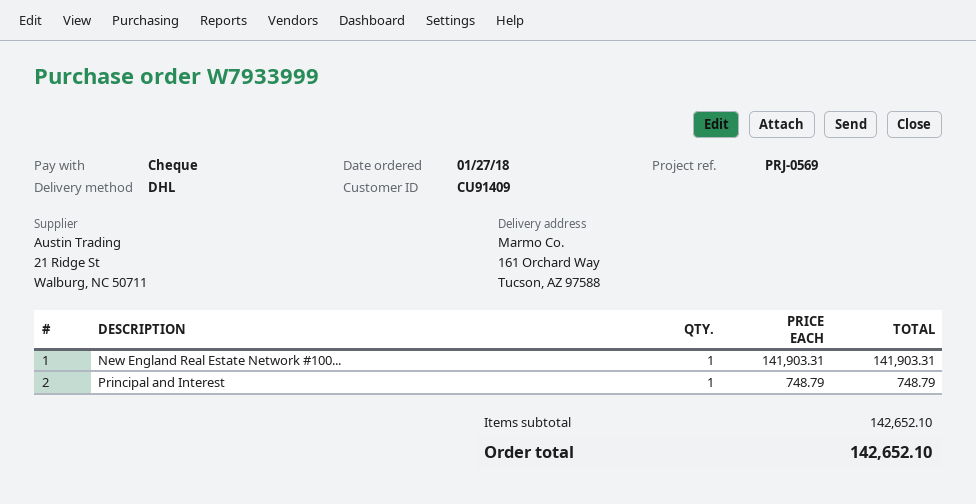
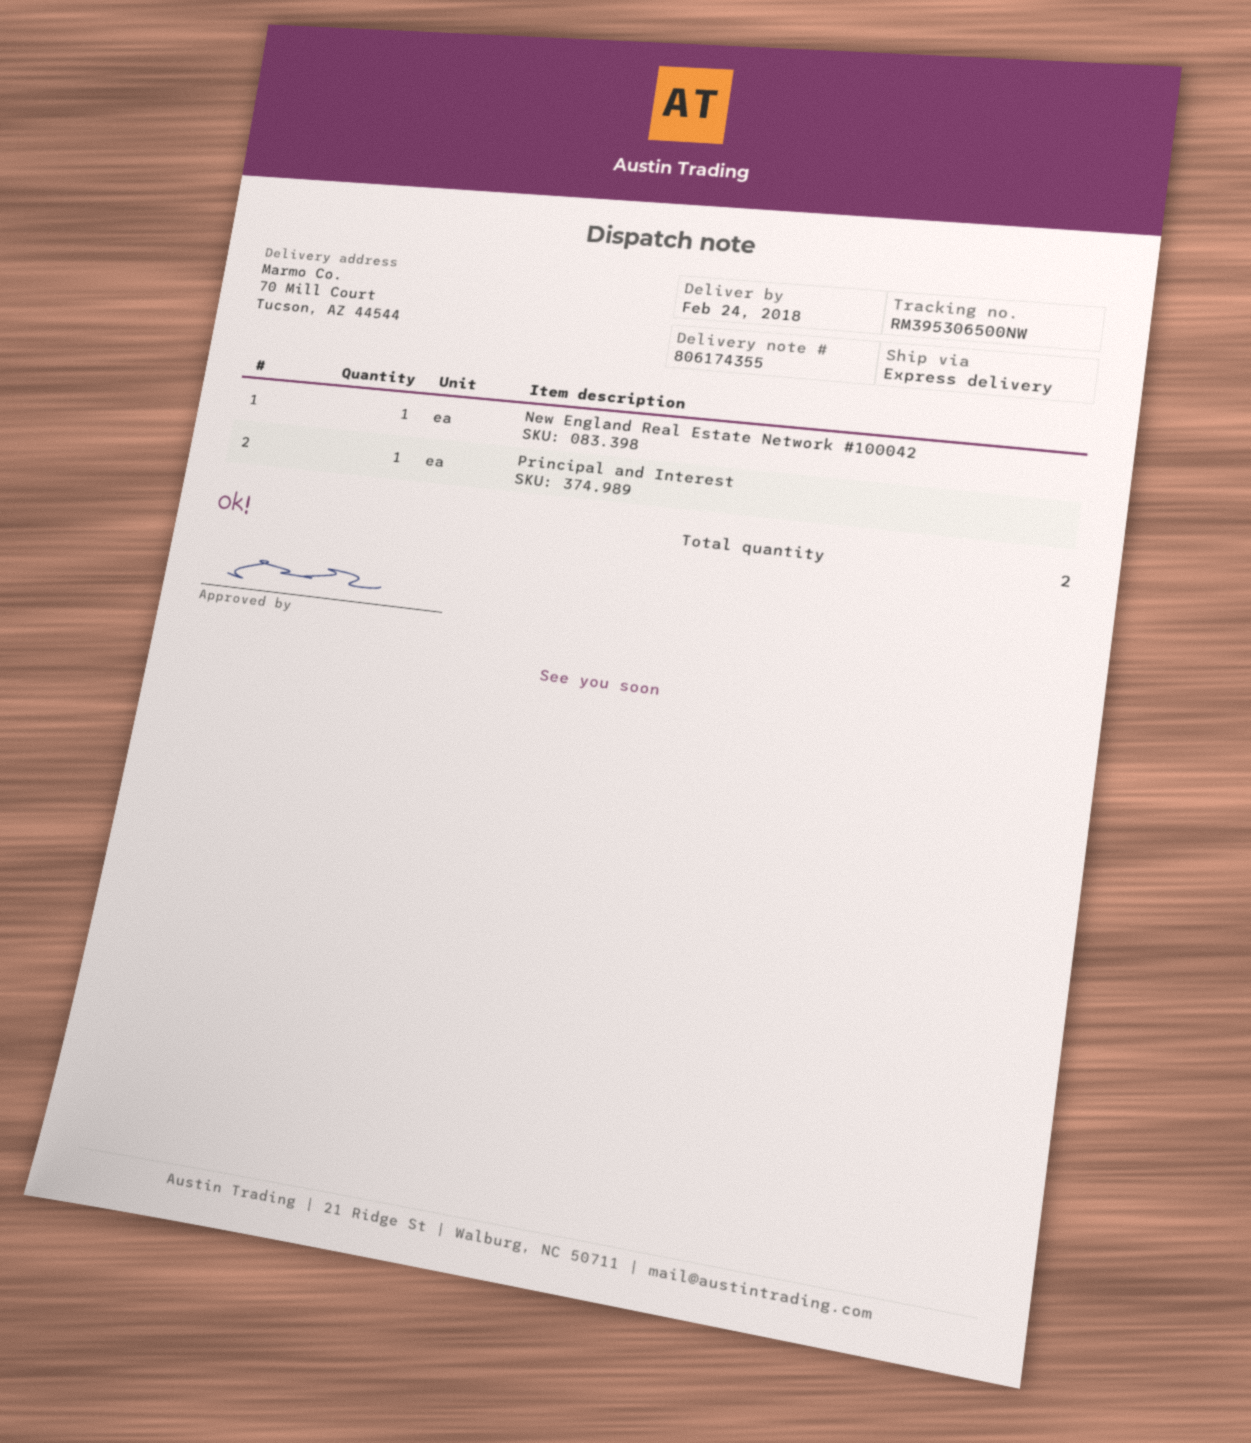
shipping method: DHL -> express
ship to: 161 Orchard Way, Tucson, AZ 97588 -> 70 Mill Court, Tucson, AZ 44544

